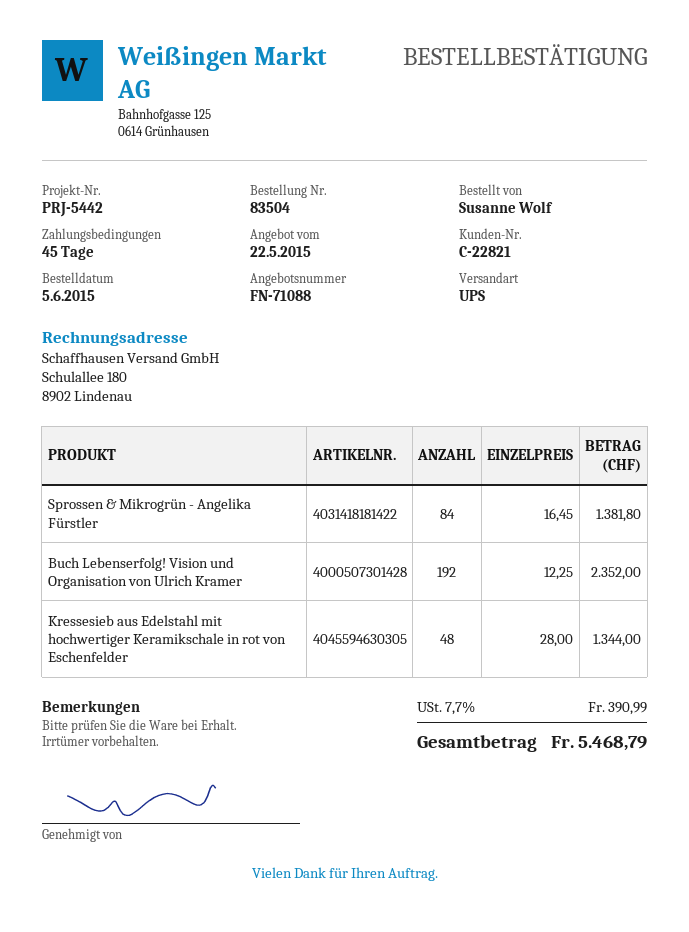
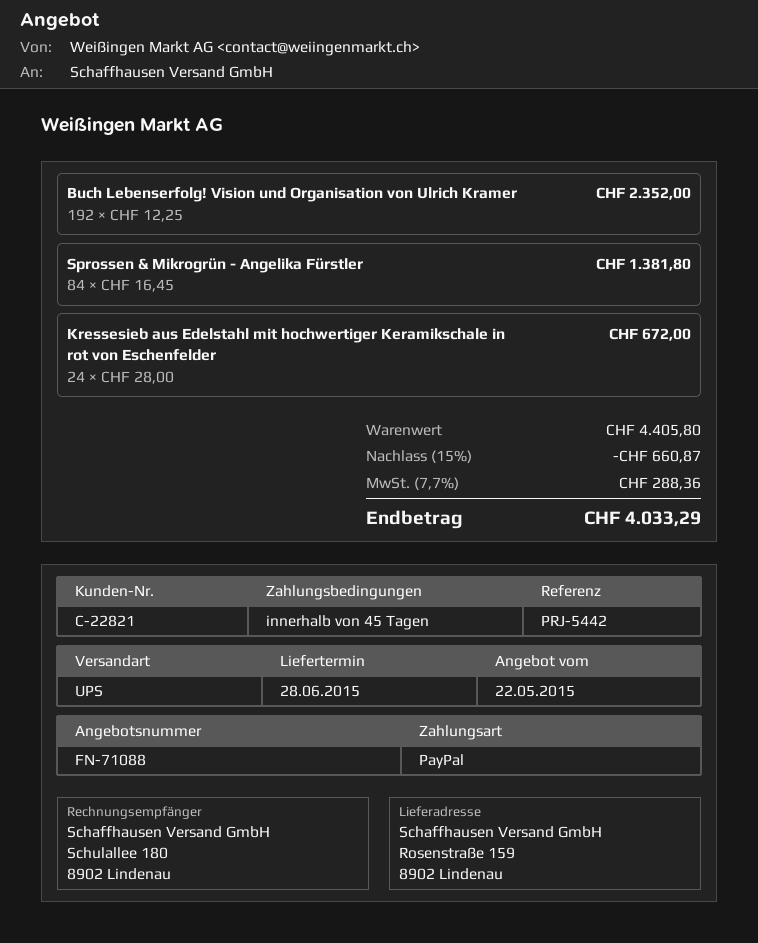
Kressesieb aus Edelstahl mit hochwertiger Keramikschale in rot von Eschenfelder: 48 x 28.00 = 1344.00 -> 24 x 28.00 = 672.00
discount: none -> 15% = 660.87
tax: 7.7% = 390.99 -> 7.7% = 288.36
total: 5468.79 -> 4033.29

